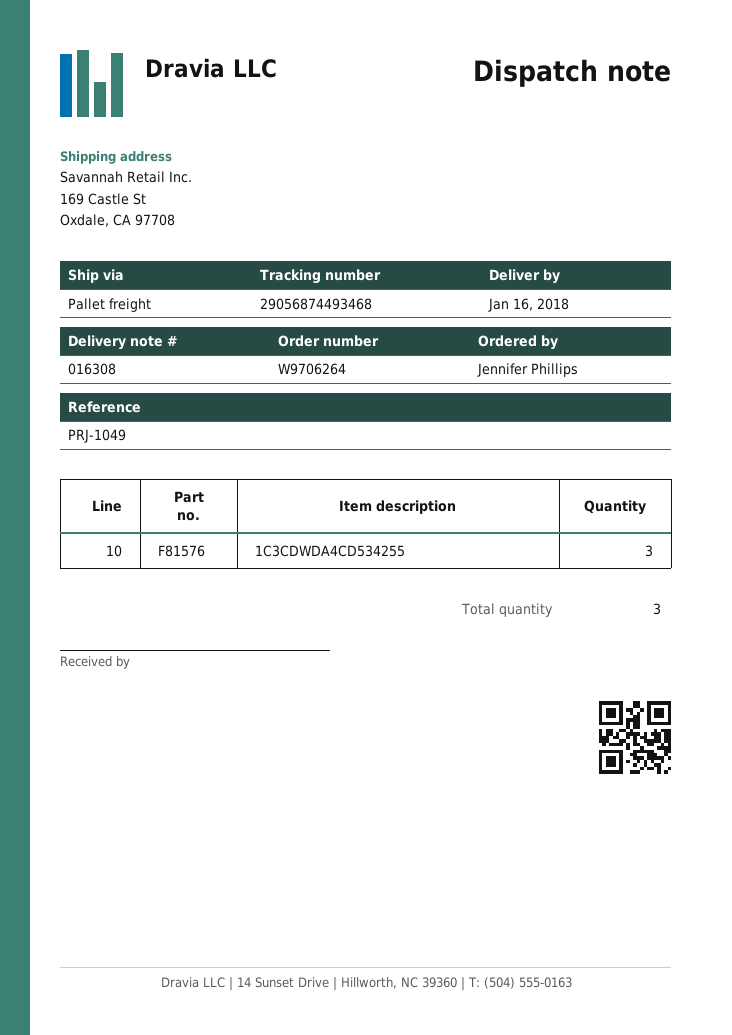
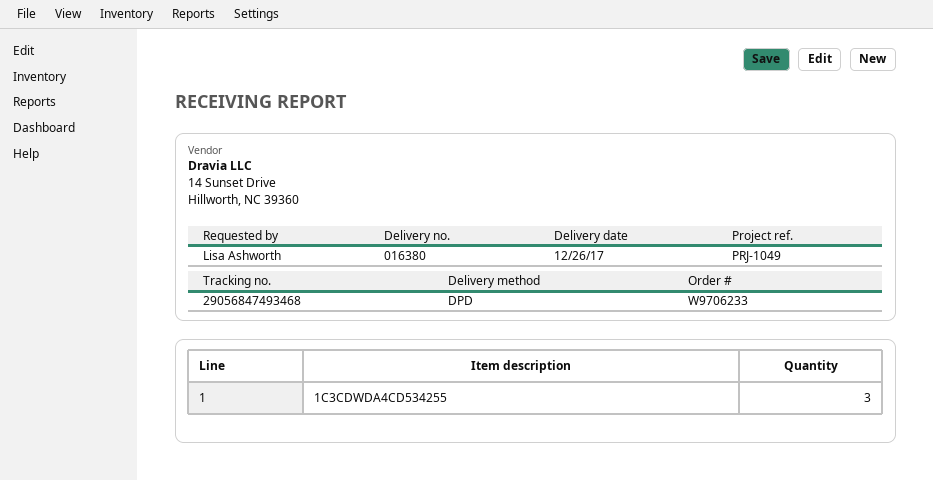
order number: W9706264 -> W9706233
delivery note number: 016308 -> 016380
delivery date: 2018-01-16 -> 2017-12-26
ordered by: Jennifer Phillips -> Lisa Ashworth
shipping method: pallet freight -> DPD
tracking number: 29056874493468 -> 29056847493468

